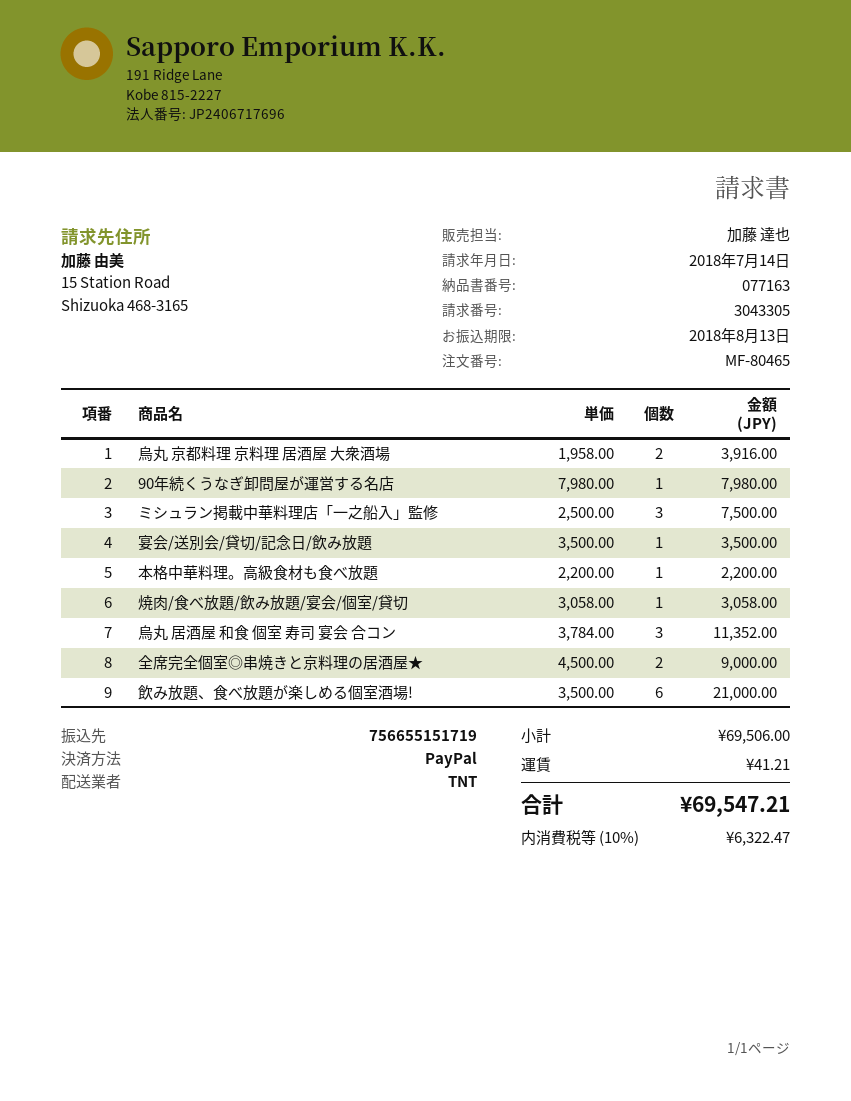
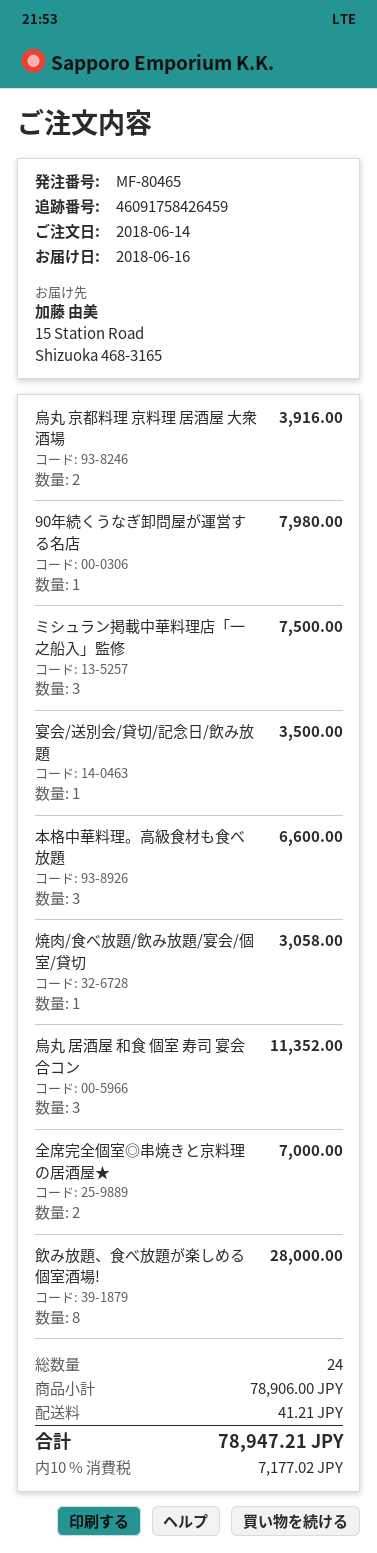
本格中華料理。高級食材も食べ放題: 1 for 2200.00 -> 3 for 6600.00
全席完全個室◎串焼きと京料理の居酒屋★: 2 for 9000.00 -> 2 for 7000.00
飲み放題、食べ放題が楽しめる個室酒場!: 6 for 21000.00 -> 8 for 28000.00
subtotal: 69506.00 -> 78906.00
tax: 10% = 6322.47 -> 10% = 7177.02
total: 69547.21 -> 78947.21

